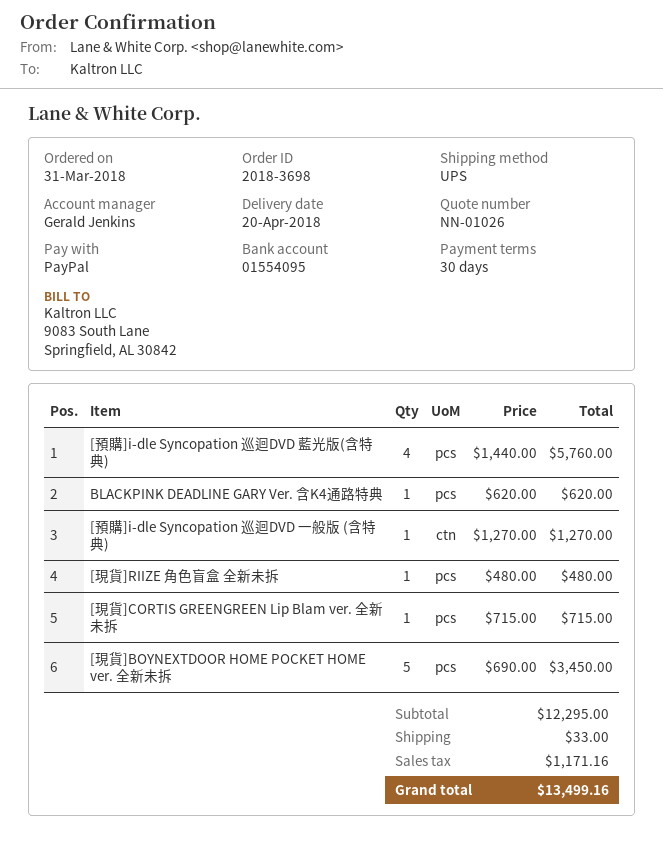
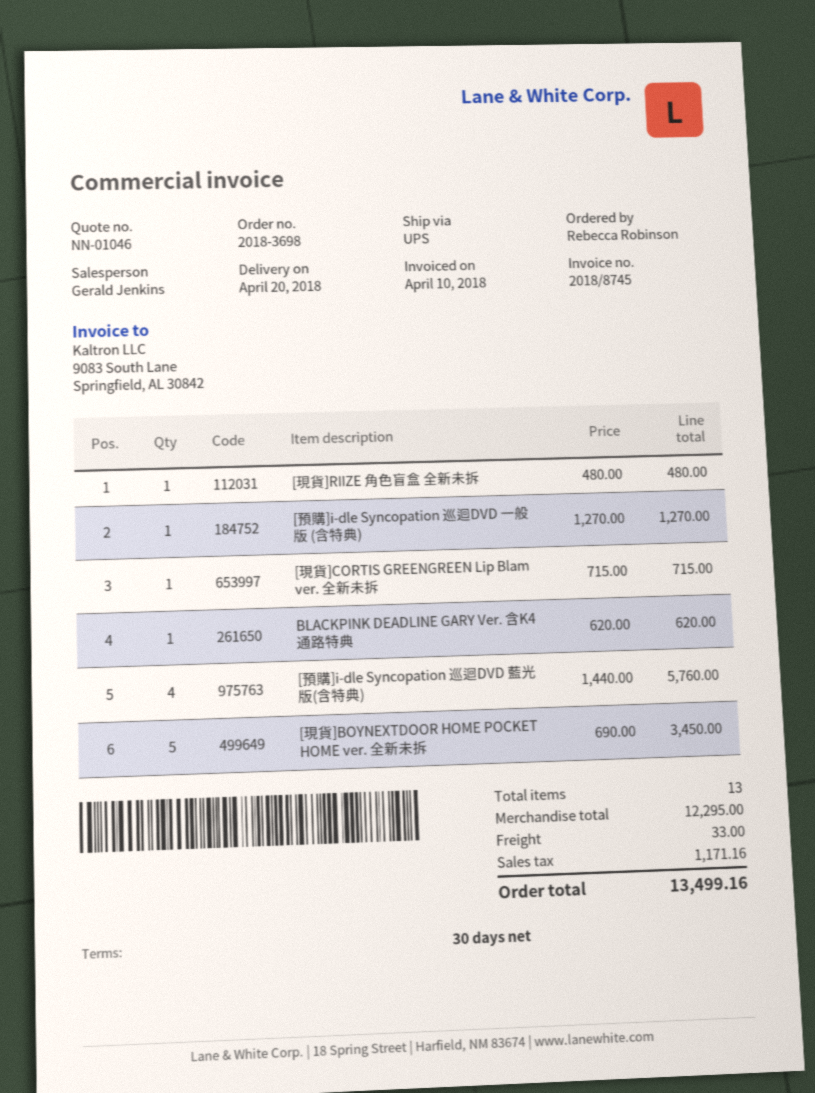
quote number: NN-01026 -> NN-01046

